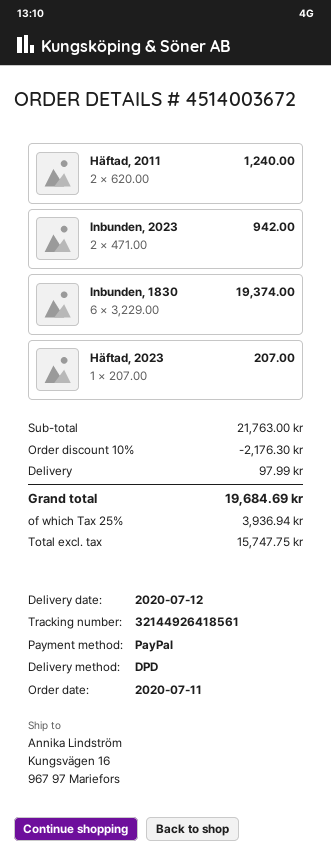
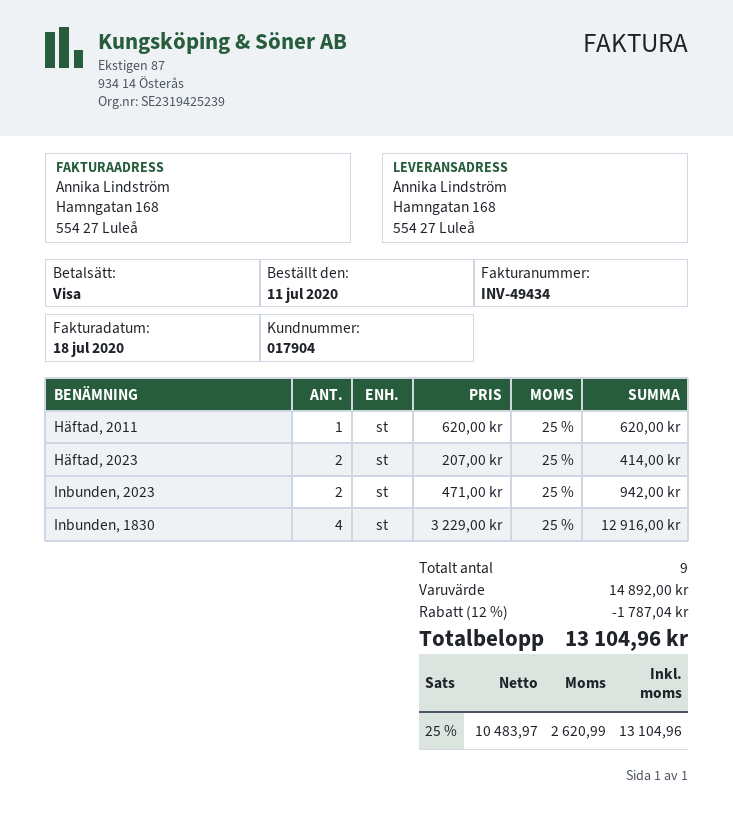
payment method: PayPal -> Visa
ship to: Kungsvägen 16, 967 97 Mariefors -> Hamngatan 168, 554 27 Luleå
Häftad, 2011: 2 x 620.00 = 1240.00 -> 1 x 620.00 = 620.00
Inbunden, 1830: 6 x 3229.00 = 19374.00 -> 4 x 3229.00 = 12916.00
Häftad, 2023: 1 x 207.00 = 207.00 -> 2 x 207.00 = 414.00
subtotal: 21763.00 -> 14892.00
discount: 10% = 2176.30 -> 12% = 1787.04
shipping: 97.99 -> none
net: 15747.75 -> 10483.97
tax: 25% = 3936.94 -> 25% = 2620.99
total: 19684.69 -> 13104.96

